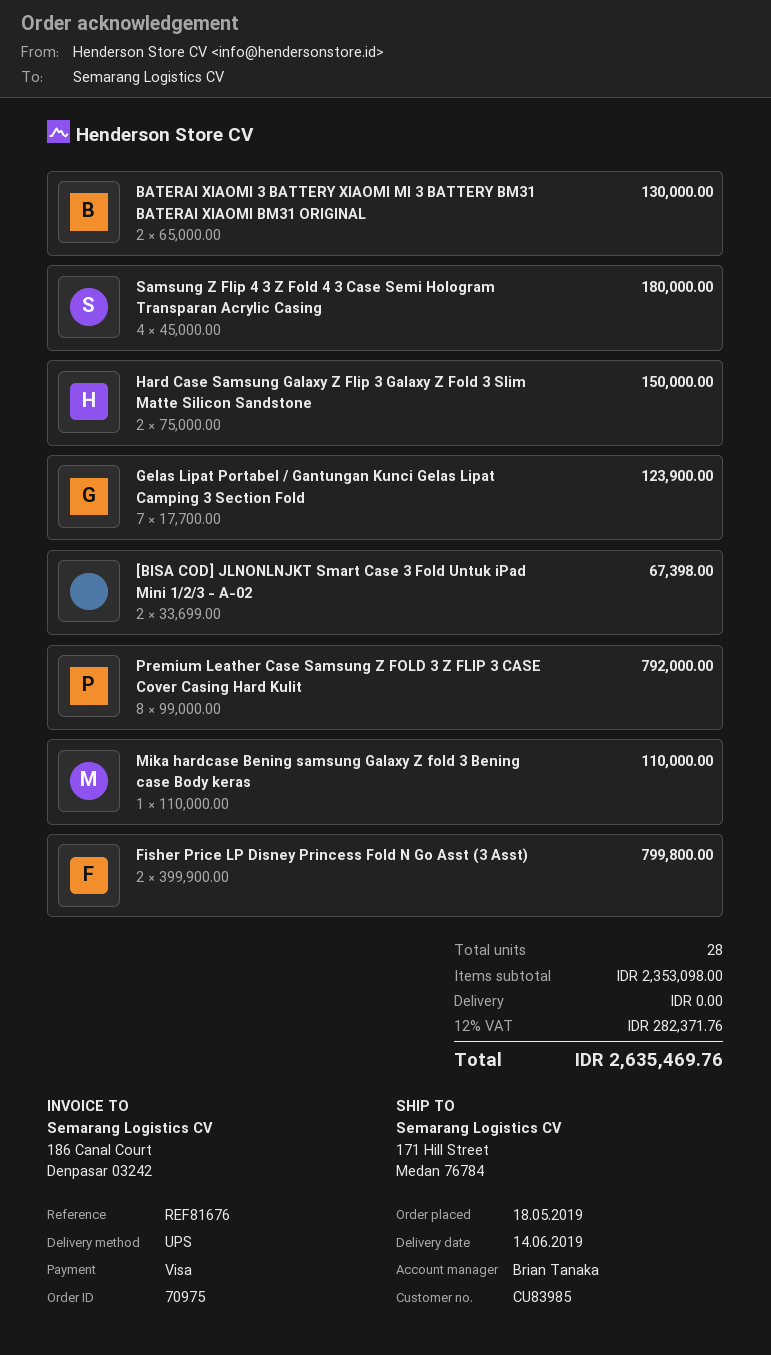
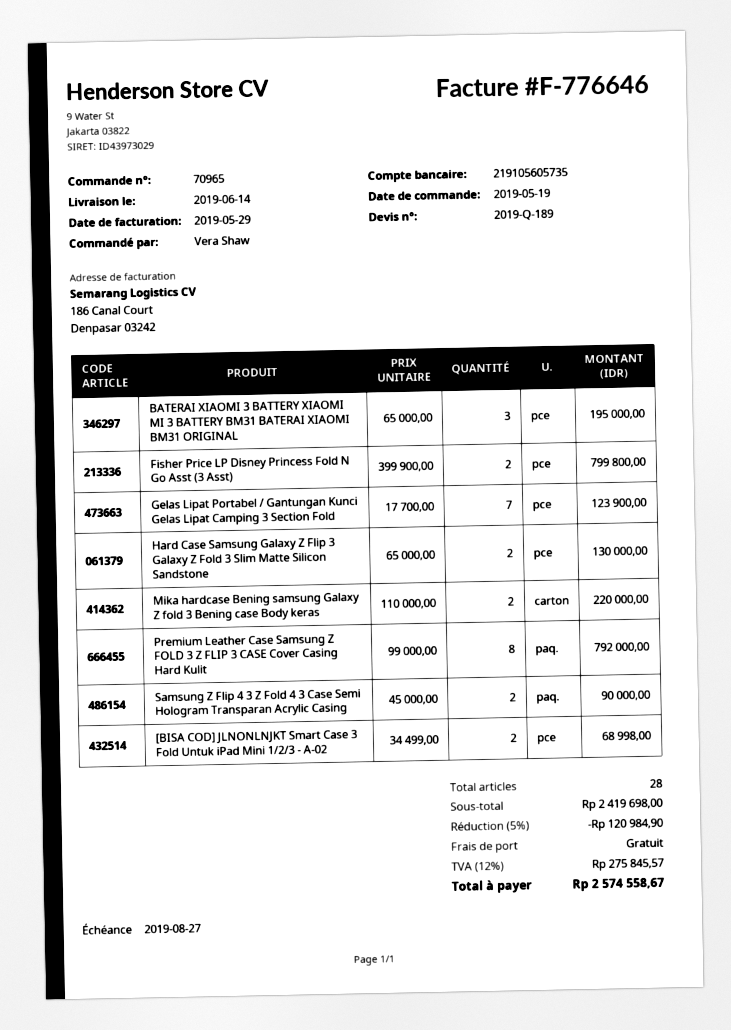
order number: 70975 -> 70965
order date: 2019-05-18 -> 2019-05-19
BATERAI XIAOMI 3 BATTERY XIAOMI MI 3 BATTERY BM31 BATERAI XIAOMI BM31 ORIGINAL: 2 x 65000.00 = 130000.00 -> 3 x 65000.00 = 195000.00
Samsung Z Flip 4 3 Z Fold 4 3 Case Semi Hologram Transparan Acrylic Casing: 4 x 45000.00 = 180000.00 -> 2 x 45000.00 = 90000.00
Hard Case Samsung Galaxy Z Flip 3 Galaxy Z Fold 3 Slim Matte Silicon Sandstone: 2 x 75000.00 = 150000.00 -> 2 x 65000.00 = 130000.00
[BISA COD] JLNONLNJKT Smart Case 3 Fold Untuk iPad Mini 1/2/3 - A-02: 2 x 33699.00 = 67398.00 -> 2 x 34499.00 = 68998.00
Mika hardcase Bening samsung Galaxy Z fold 3 Bening case Body keras: 1 x 110000.00 = 110000.00 -> 2 x 110000.00 = 220000.00
subtotal: 2353098.00 -> 2419698.00
discount: none -> 5% = 120984.90
tax: 12% = 282371.76 -> 12% = 275845.57
total: 2635469.76 -> 2574558.67

